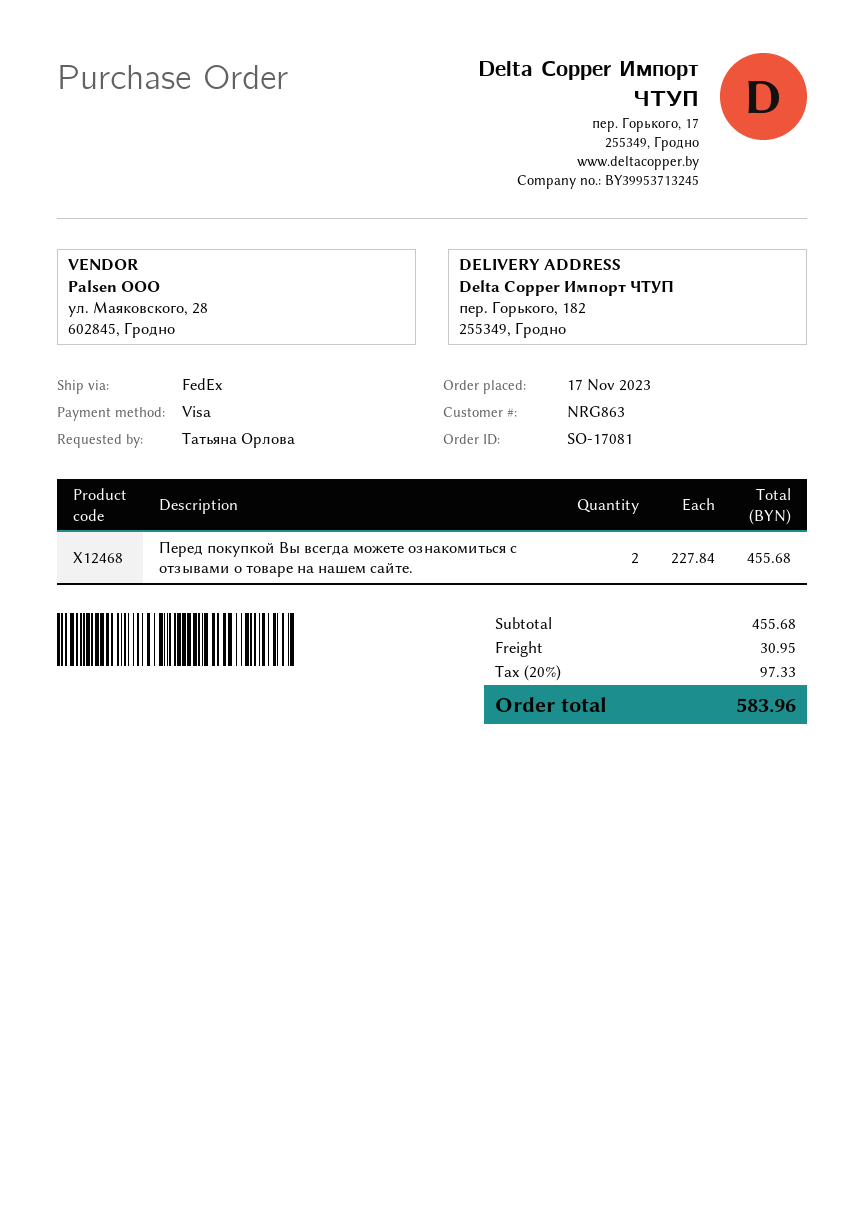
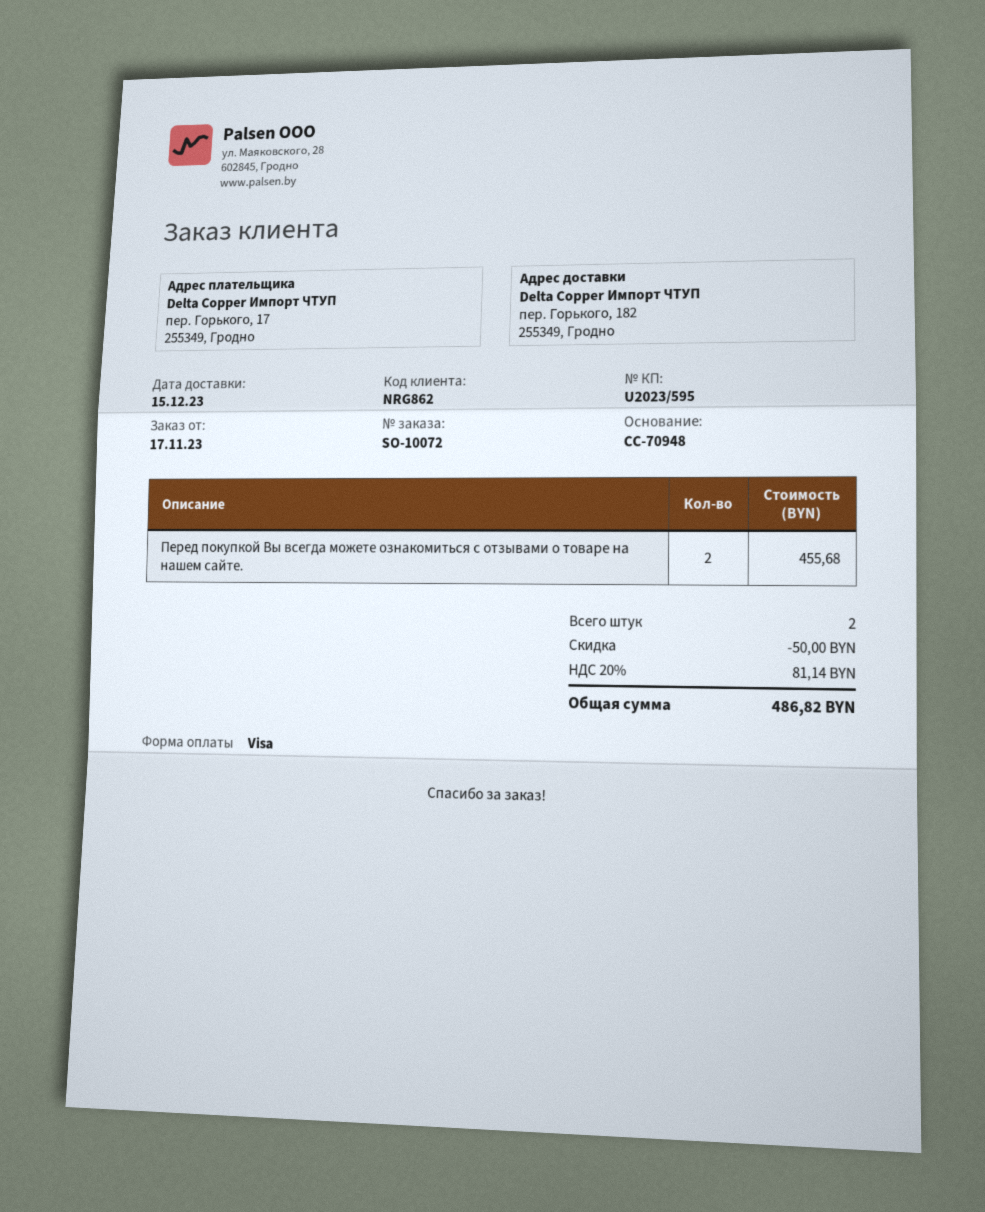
order number: SO-17081 -> SO-10072
customer number: NRG863 -> NRG862
discount: none -> 50.00
shipping: 30.95 -> none
tax: 20% = 97.33 -> 20% = 81.14
total: 583.96 -> 486.82

